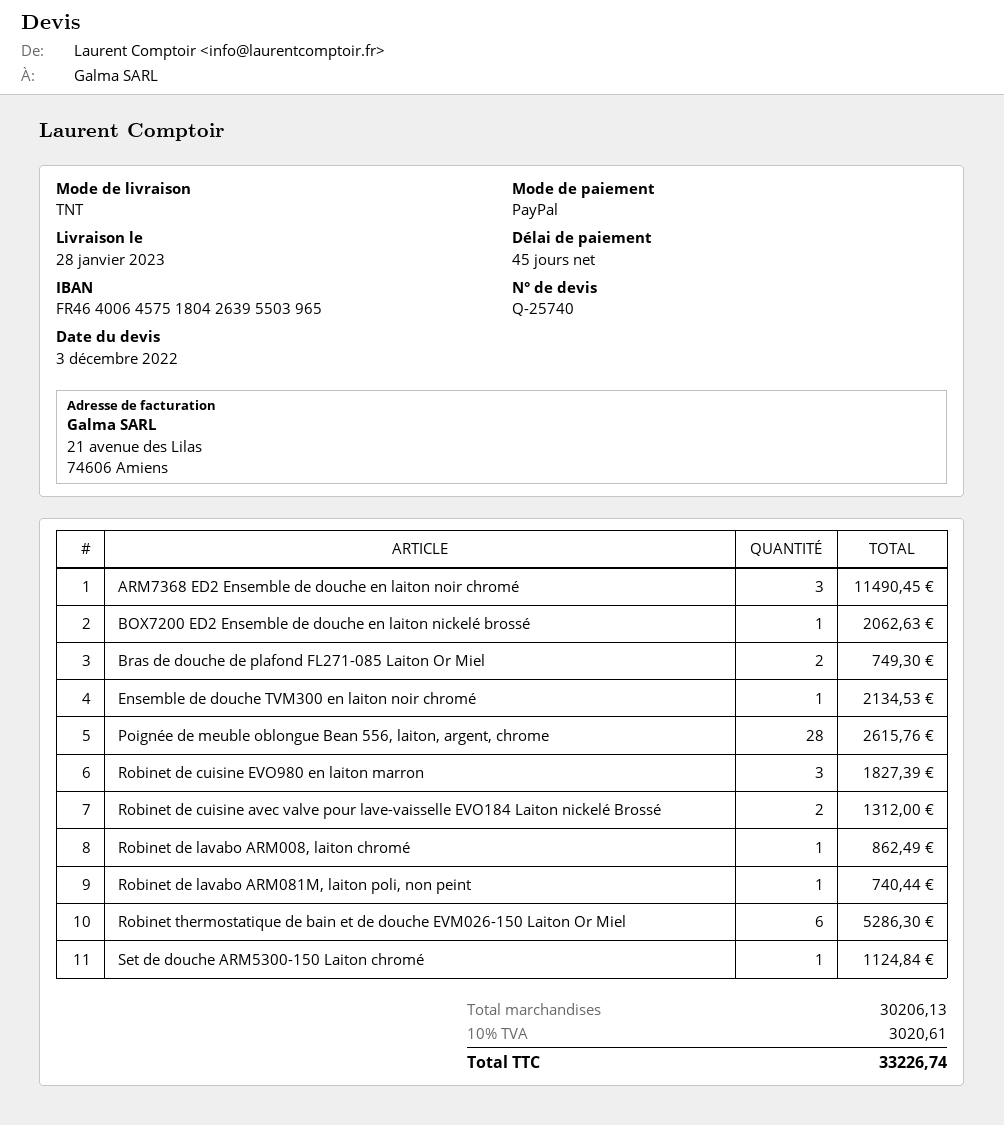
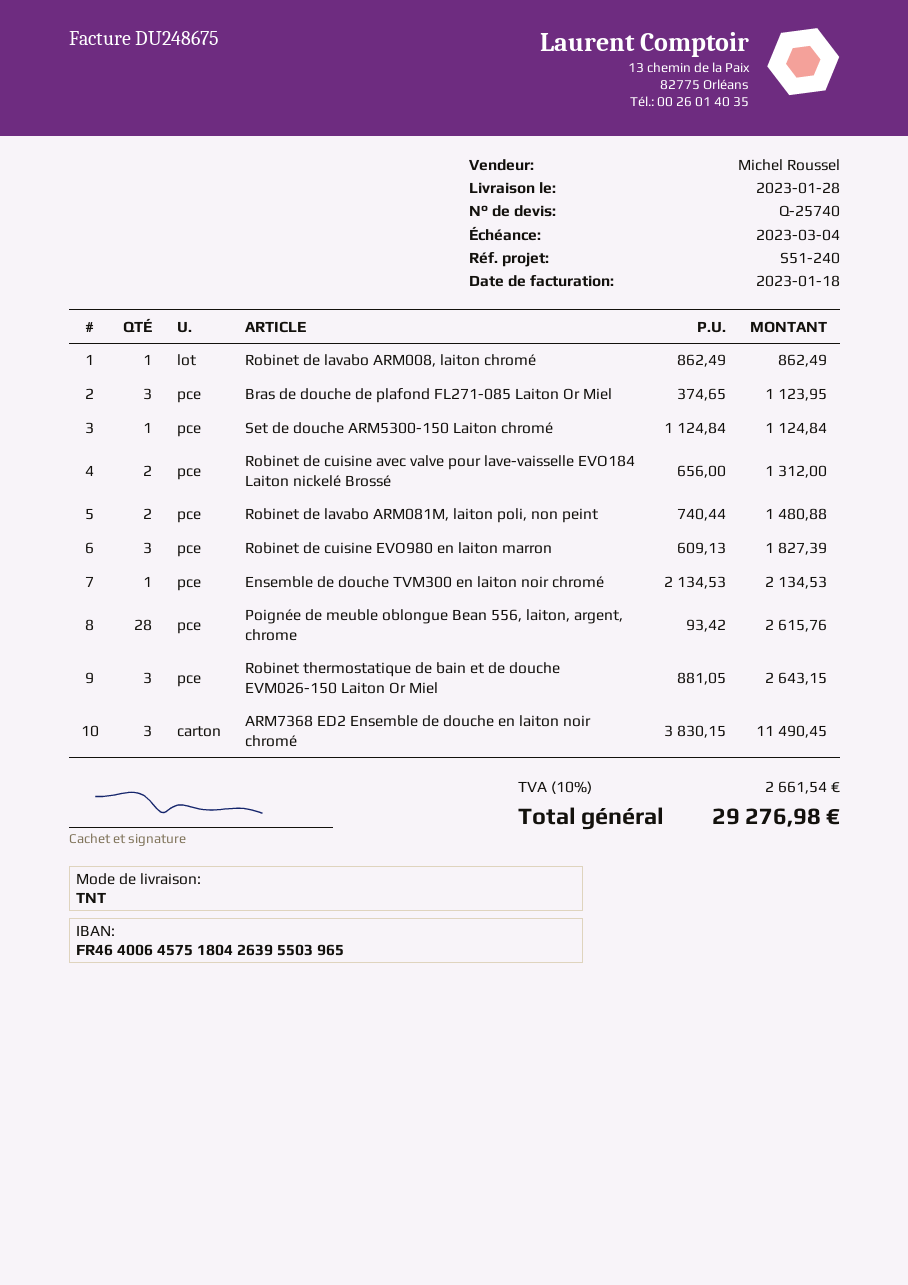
BOX7200 ED2 Ensemble de douche en laiton nickelé brossé: 1 for 2062.63 -> none
Bras de douche de plafond FL271-085 Laiton Or Miel: 2 for 749.30 -> 3 for 1123.95
Robinet de lavabo ARM081M, laiton poli, non peint: 1 for 740.44 -> 2 for 1480.88
Robinet thermostatique de bain et de douche EVM026-150 Laiton Or Miel: 6 for 5286.30 -> 3 for 2643.15
tax: 10% = 3020.61 -> 10% = 2661.54
total: 33226.74 -> 29276.98

